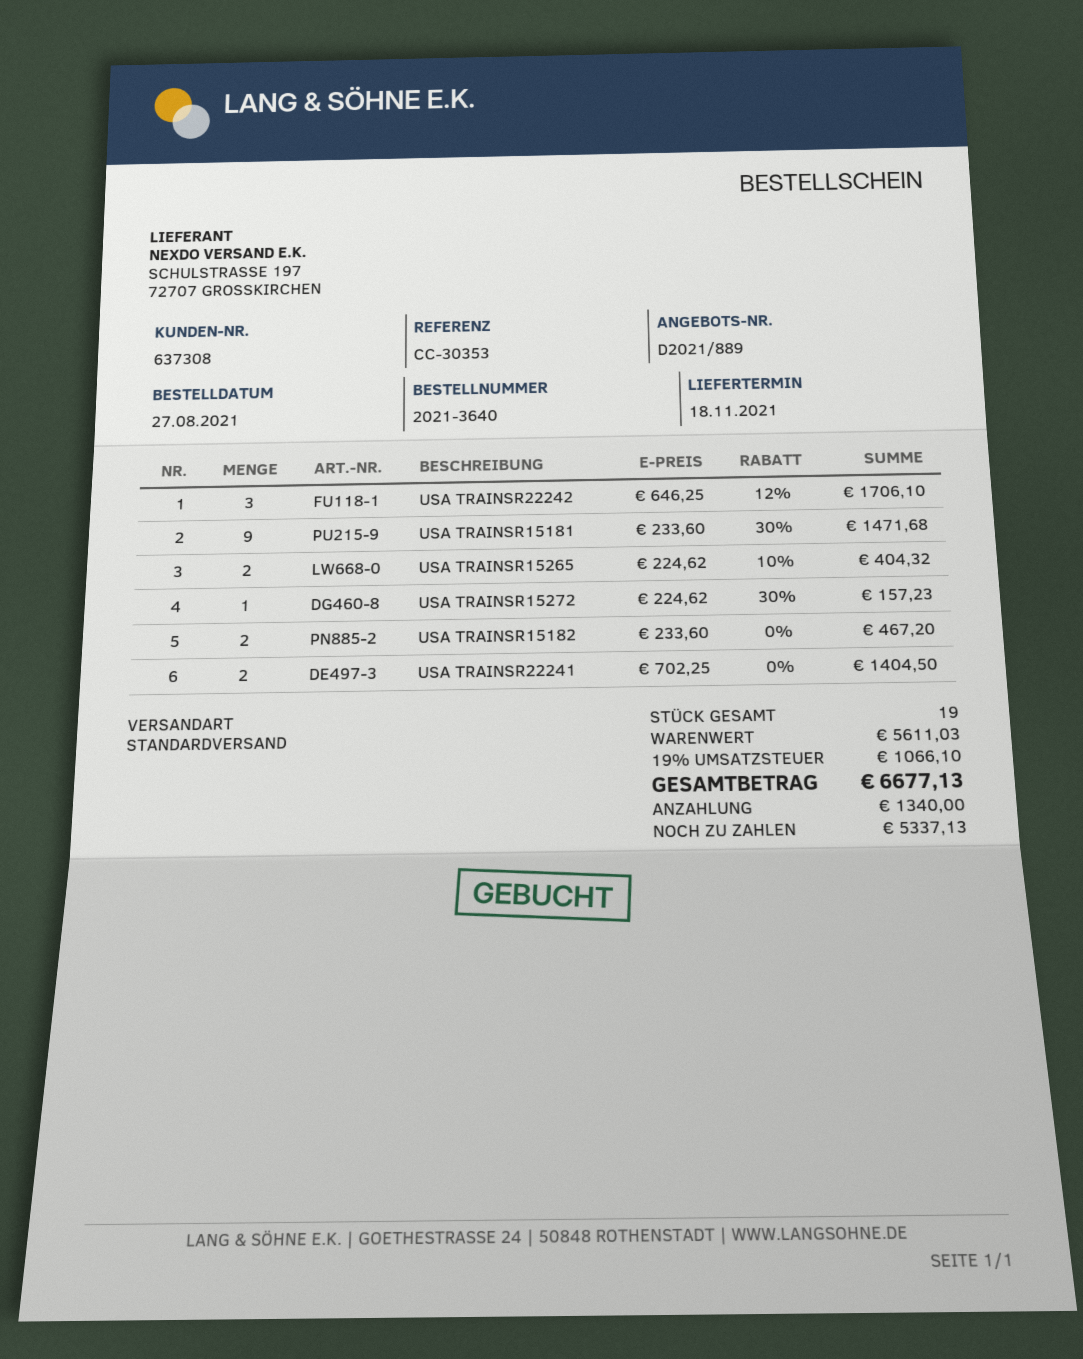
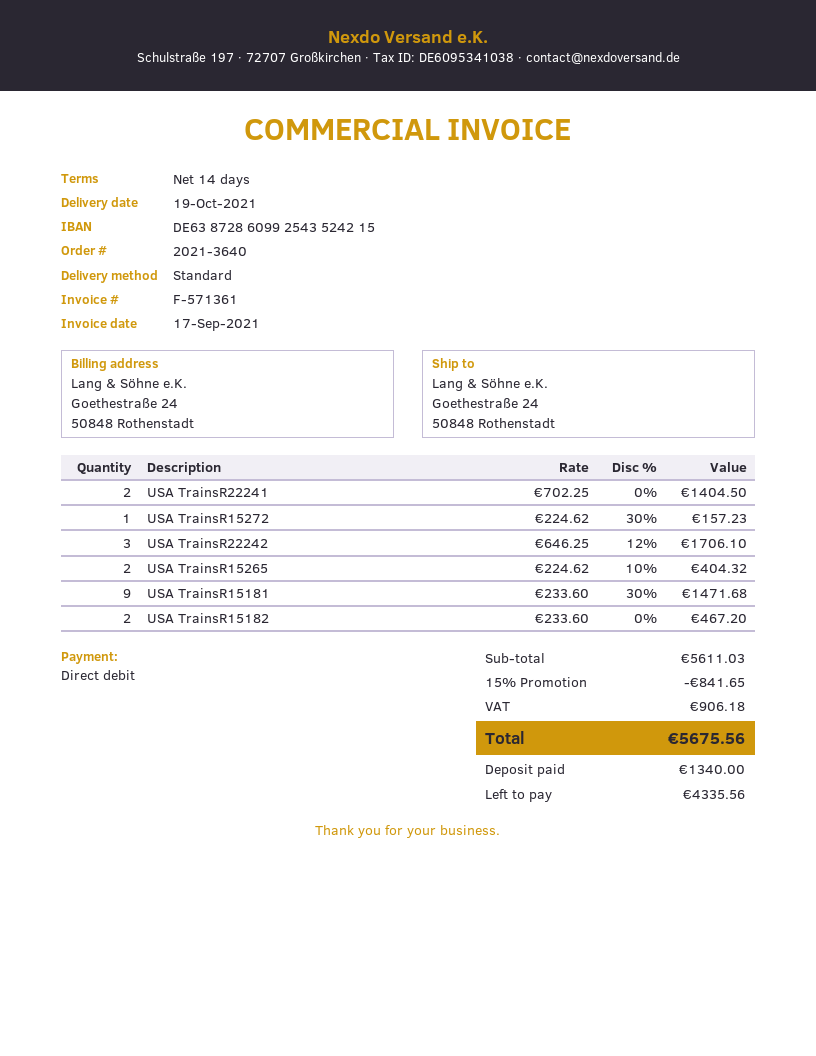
delivery date: 2021-11-18 -> 2021-10-19
discount: none -> 15% = 841.65
tax: 1066.10 -> 906.18
total: 6677.13 -> 5675.56
balance: 5337.13 -> 4335.56

